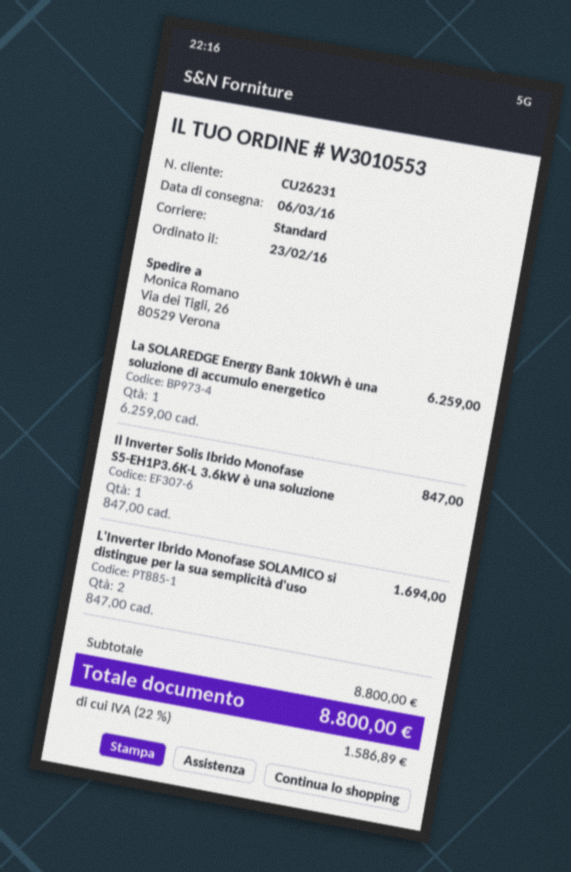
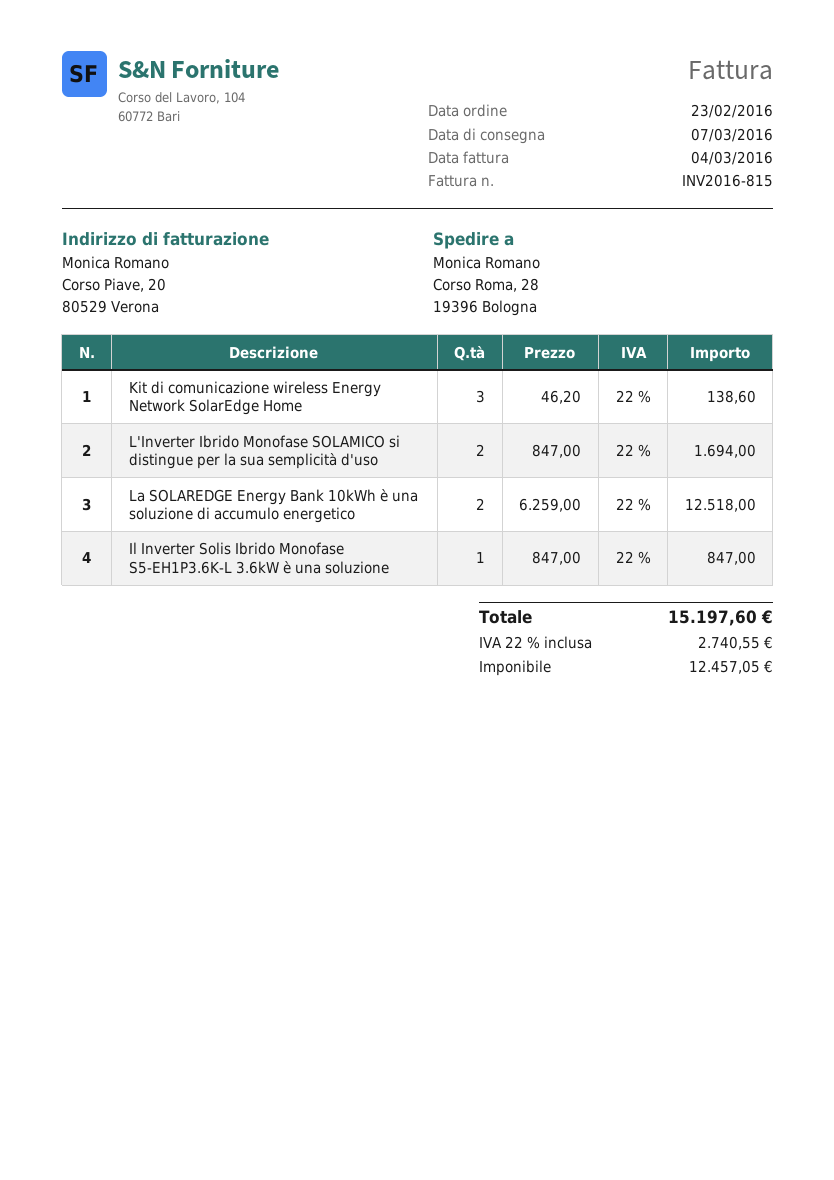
delivery date: 2016-03-06 -> 2016-03-07
ship to: Via dei Tigli, 26, 80529 Verona -> Corso Roma, 28, 19396 Bologna
La SOLAREDGE Energy Bank 10kWh è una soluzione di accumulo energetico: 1 x 6259.00 = 6259.00 -> 2 x 6259.00 = 12518.00
Kit di comunicazione wireless Energy Network SolarEdge Home: none -> 3 x 46.20 = 138.60
tax: 22% = 1586.89 -> 22% = 2740.55
total: 8800.00 -> 15197.60

